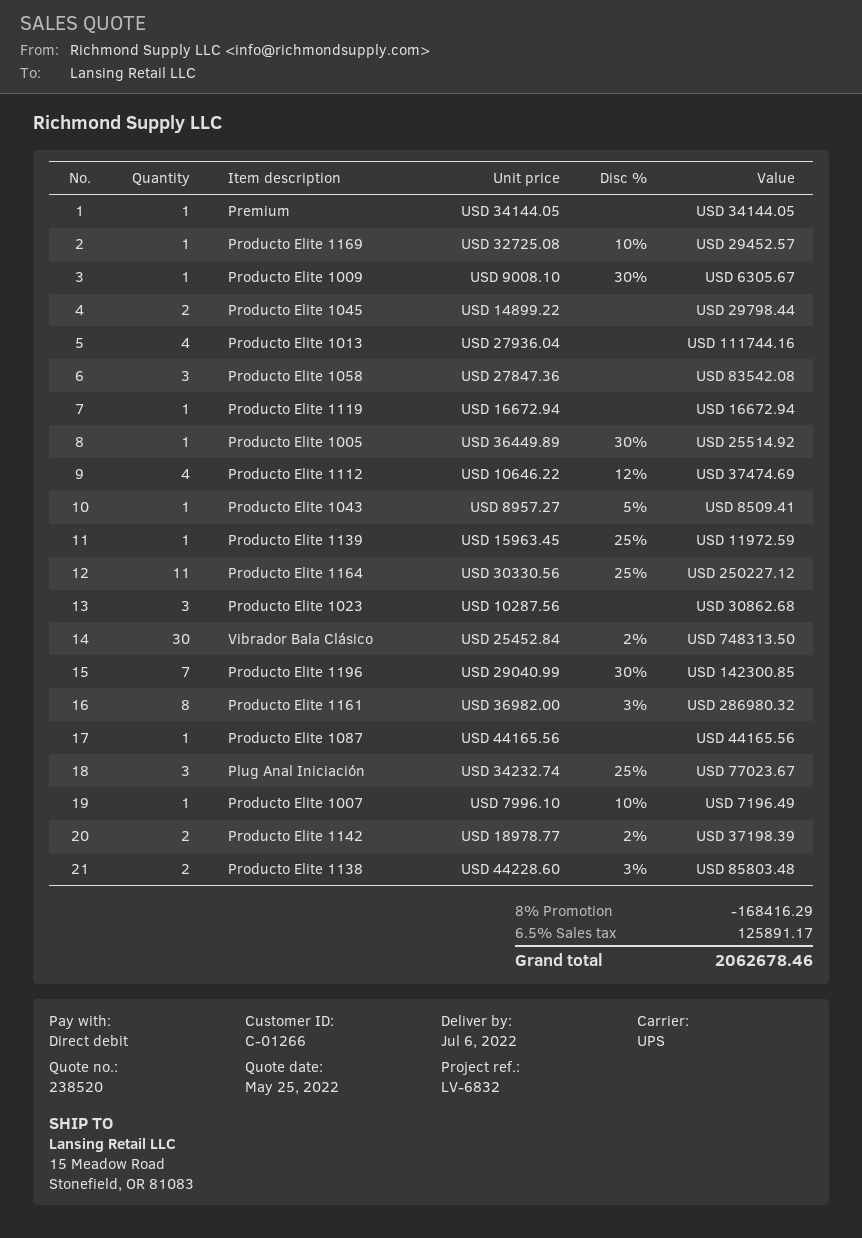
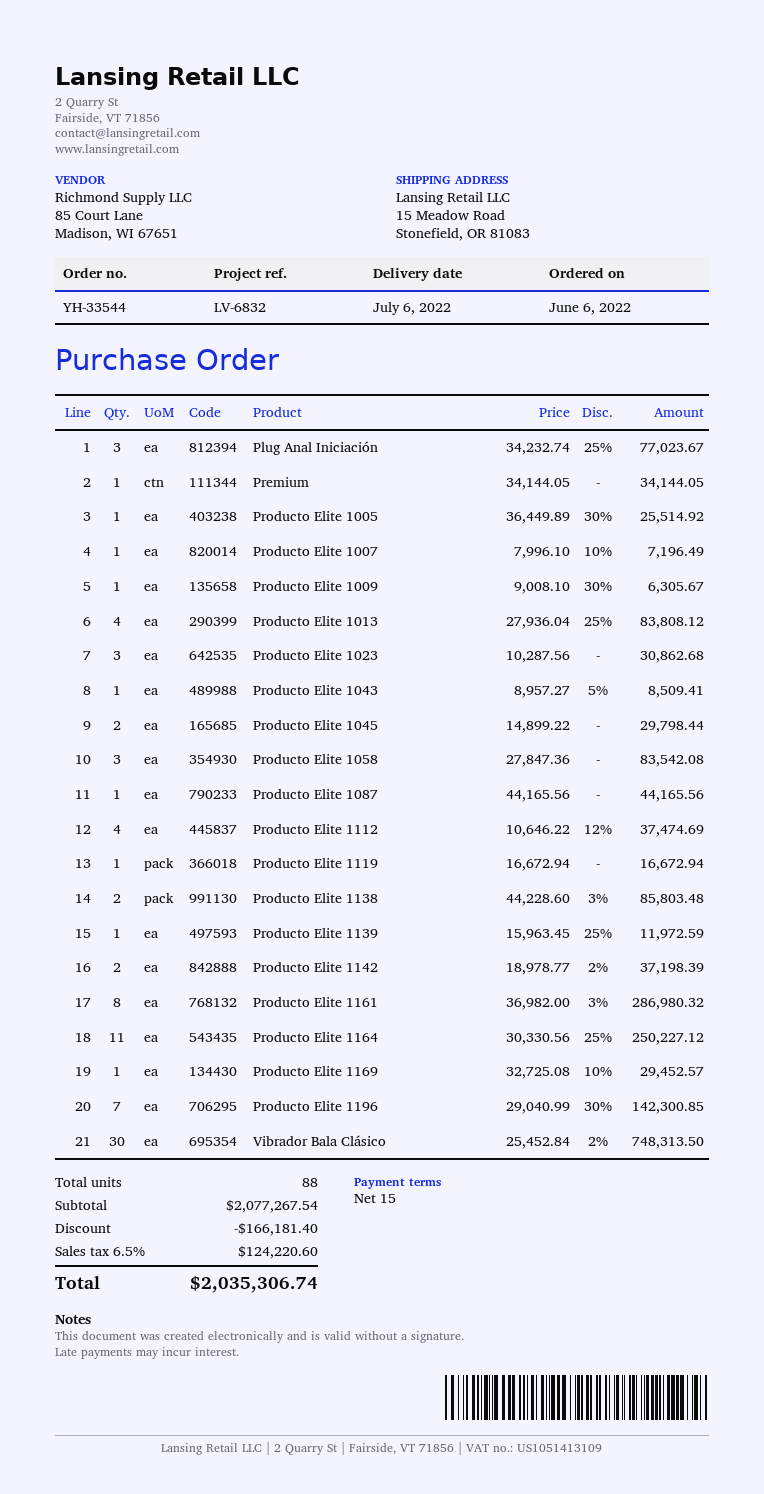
Producto Elite 1013: 4 x 27936.04 = 111744.16 -> 4 x 27936.04 - 25% = 83808.12
discount: 168416.29 -> 166181.40
tax: 6.5% = 125891.17 -> 6.5% = 124220.60
total: 2062678.46 -> 2035306.74

